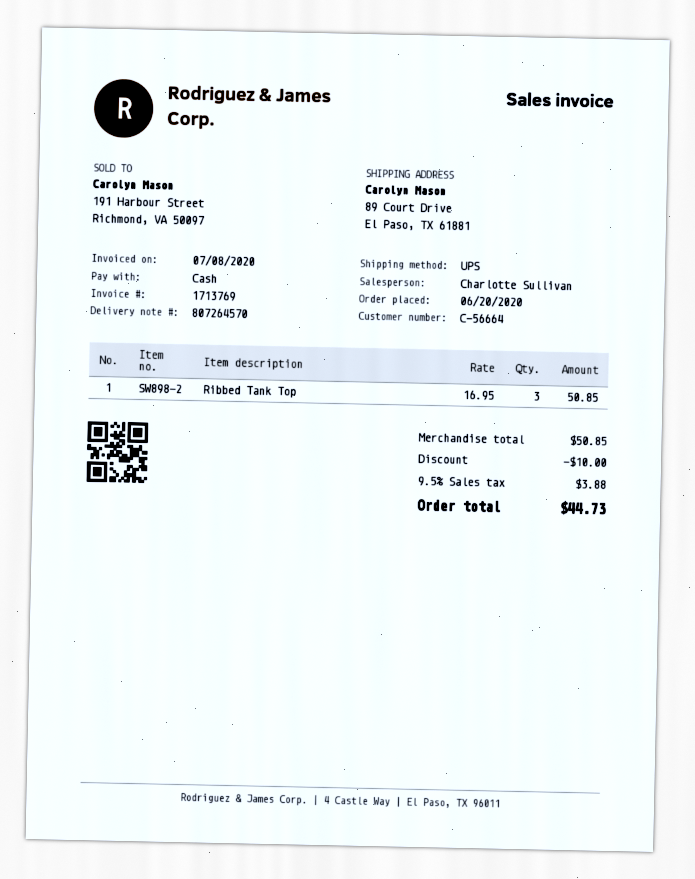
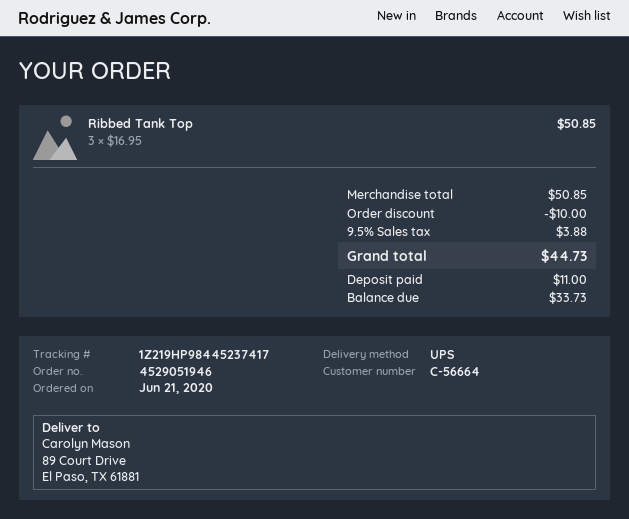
order date: 2020-06-20 -> 2020-06-21

